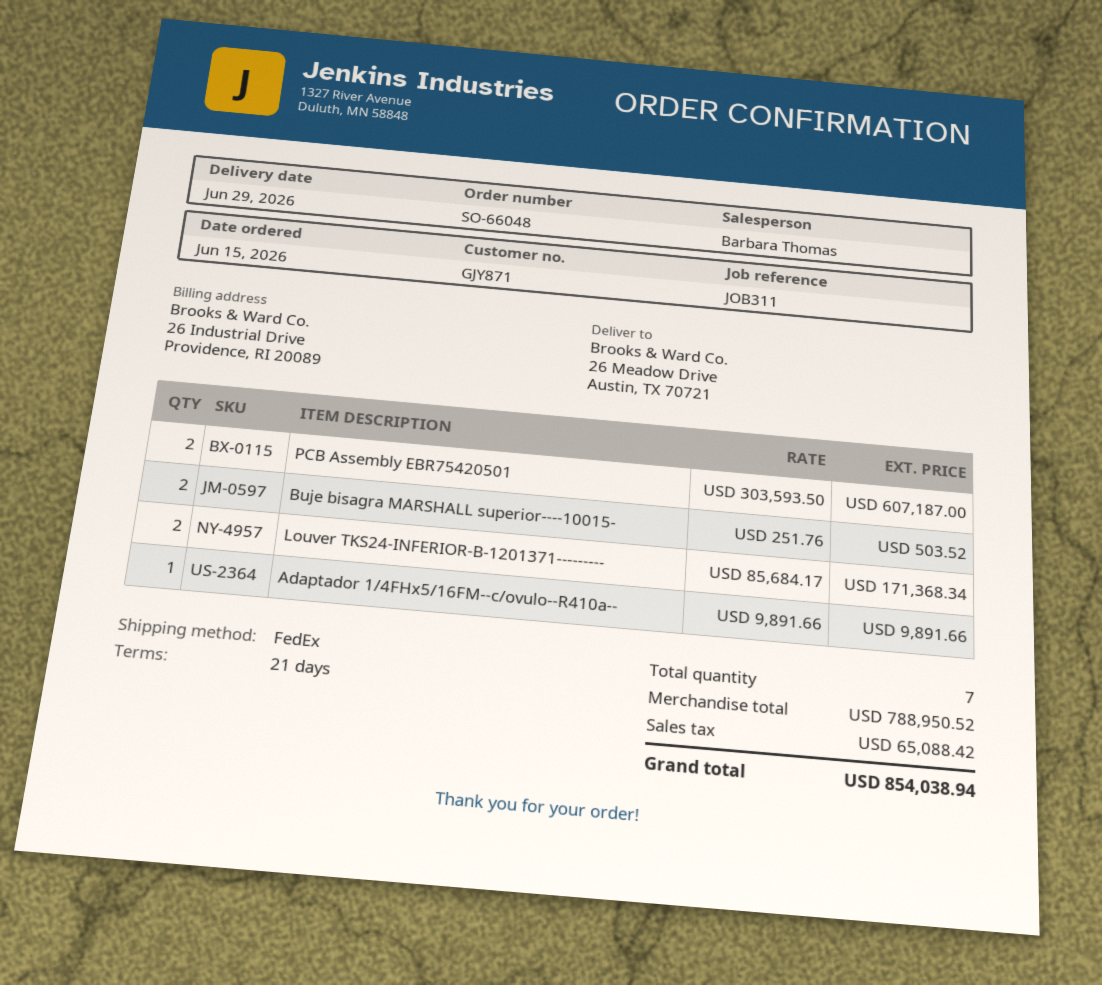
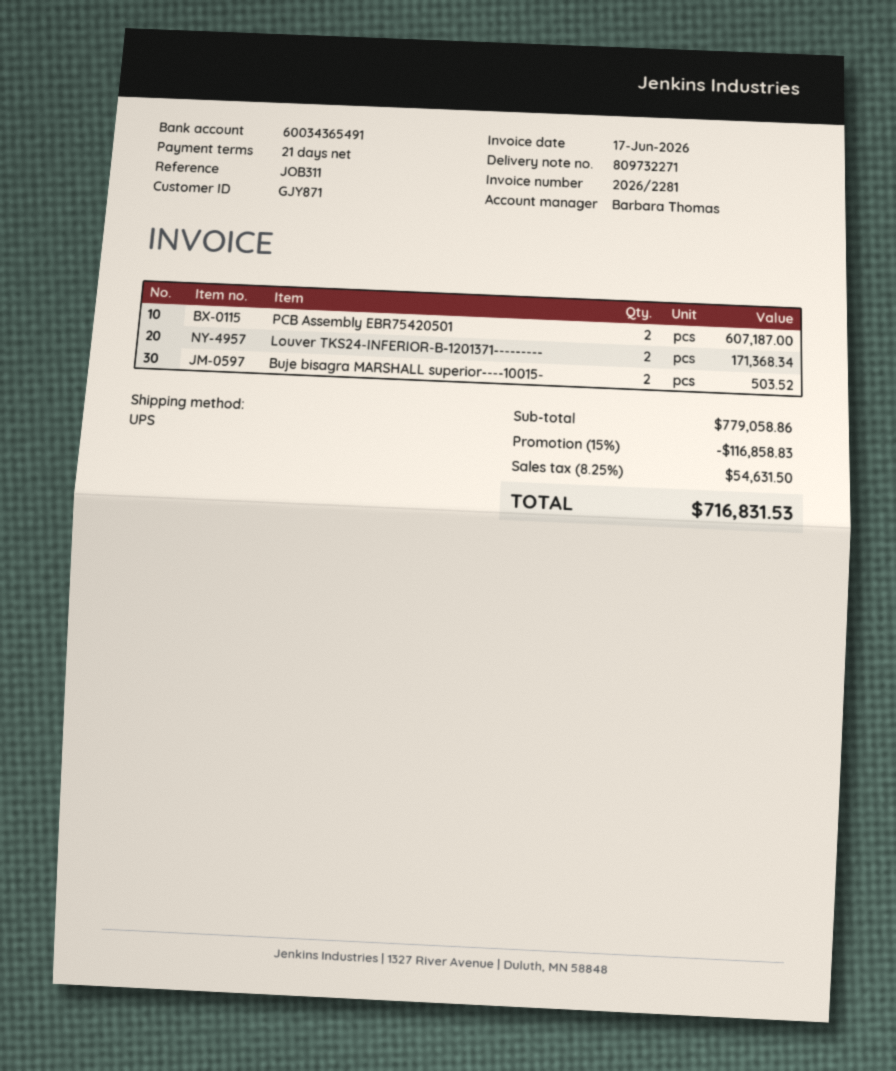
shipping method: FedEx -> UPS
Adaptador 1/4FHx5/16FM--c/ovulo--R410a--: 1 for 9891.66 -> none
subtotal: 788950.52 -> 779058.86
discount: none -> 15% = 116858.83
tax: 65088.42 -> 54631.50
total: 854038.94 -> 716831.53

